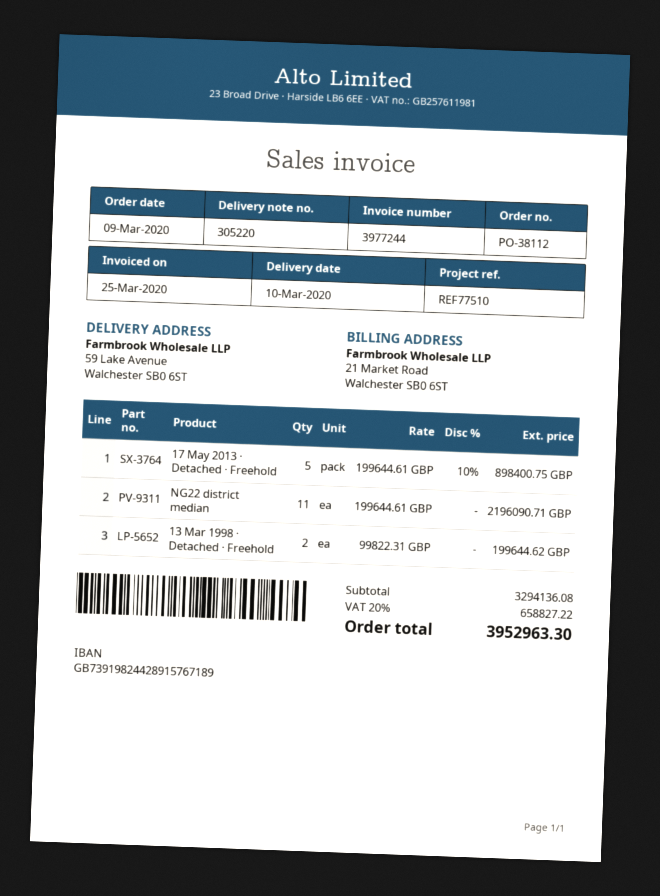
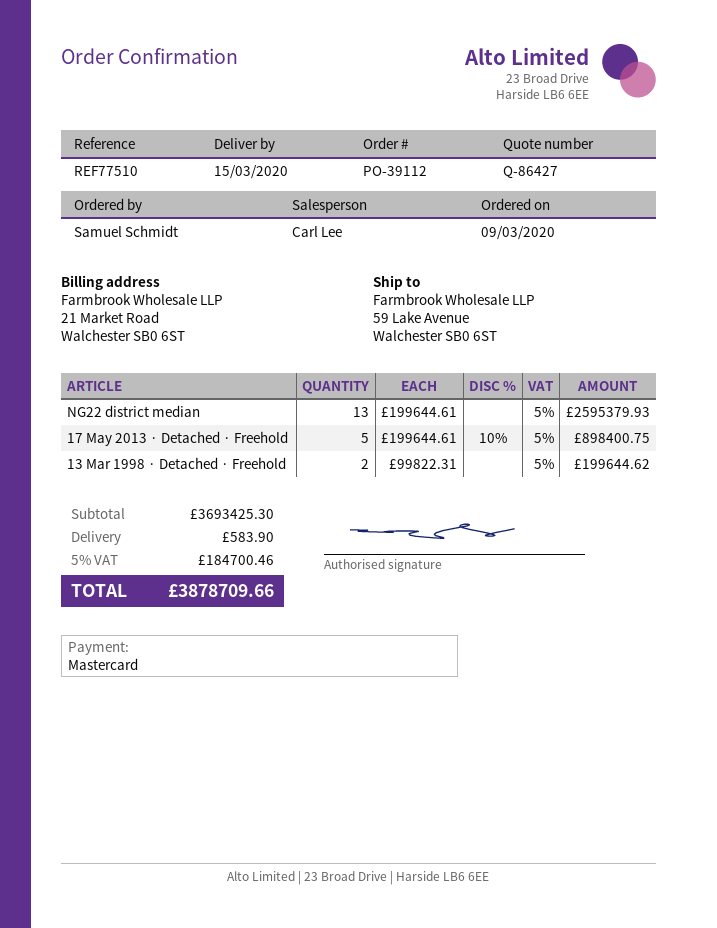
order number: PO-38112 -> PO-39112
delivery date: 2020-03-10 -> 2020-03-15
NG22 district median: 11 x 199644.61 = 2196090.71 -> 13 x 199644.61 = 2595379.93
subtotal: 3294136.08 -> 3693425.30
shipping: none -> 583.90
tax: 20% = 658827.22 -> 5% = 184700.46
total: 3952963.30 -> 3878709.66

